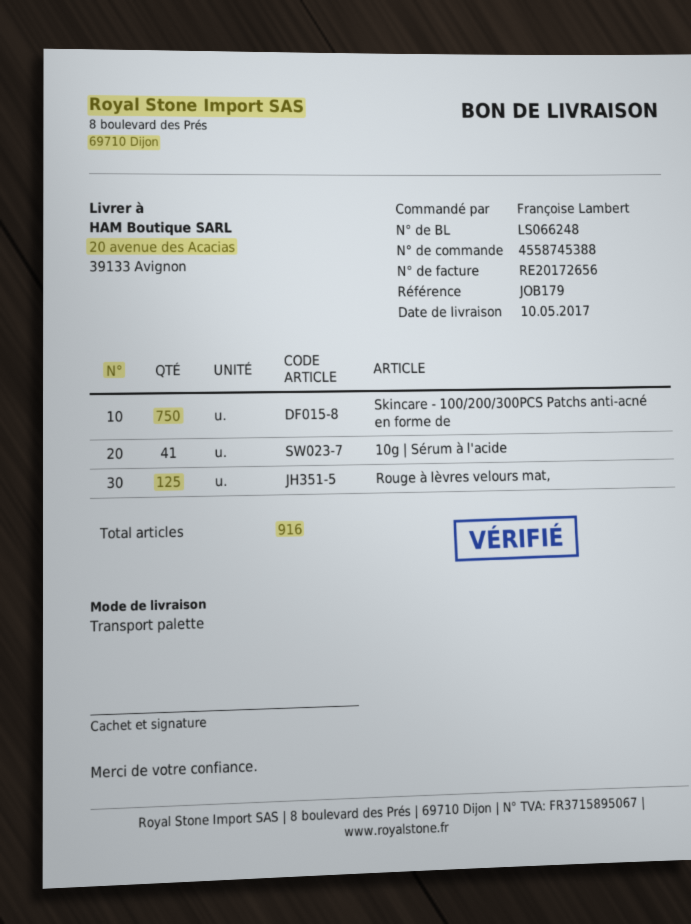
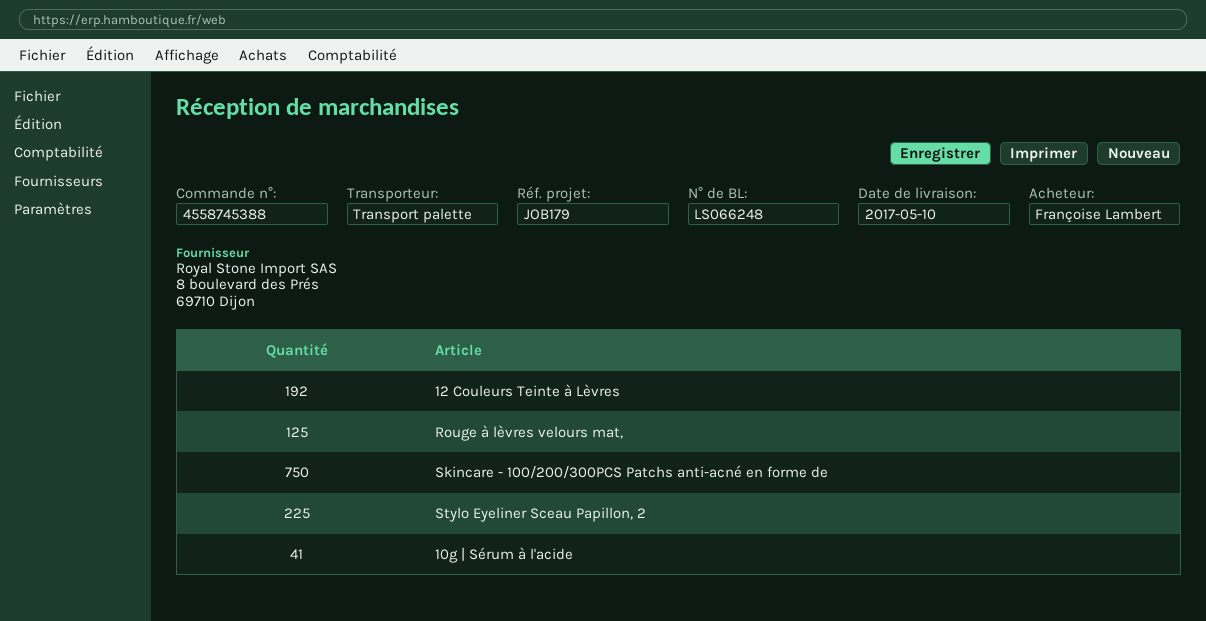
12 Couleurs Teinte à Lèvres: none -> 192
Stylo Eyeliner Sceau Papillon, 2: none -> 225

